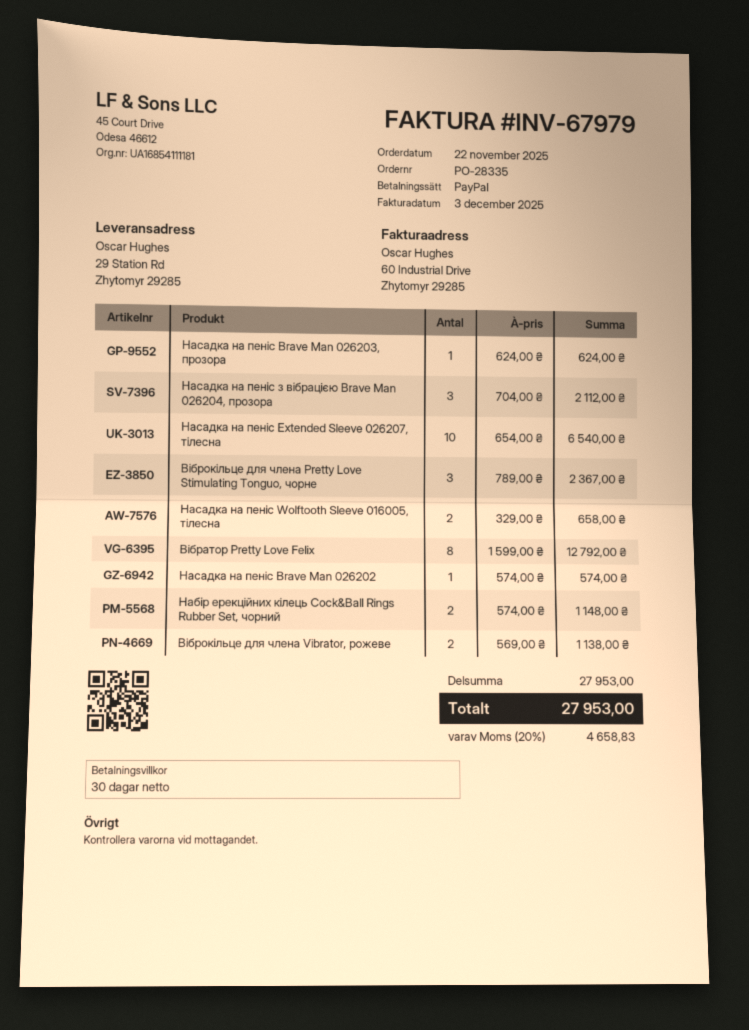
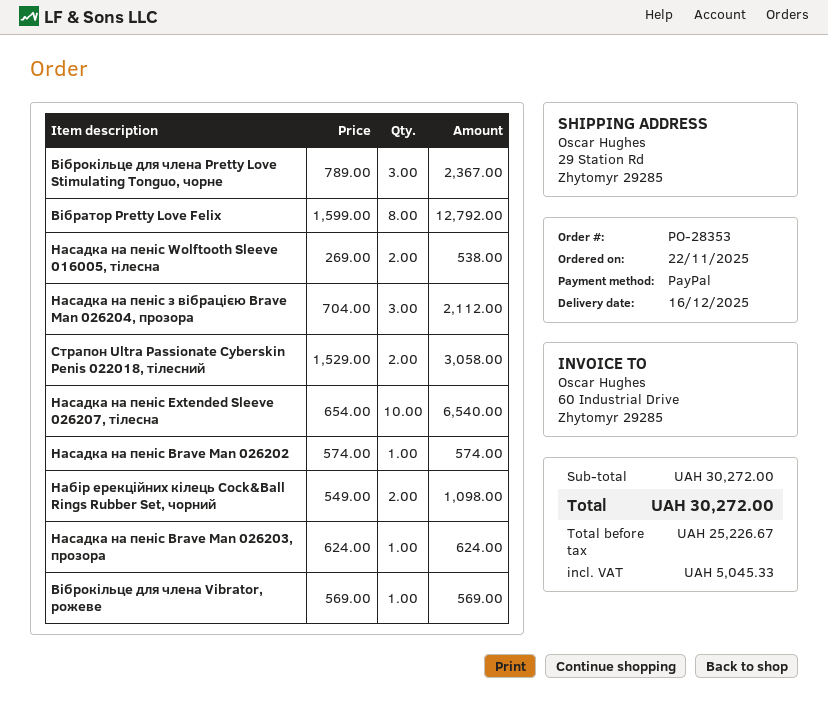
order number: PO-28335 -> PO-28353
Насадка на пеніс Wolftooth Sleeve 016005, тілесна: 2 x 329.00 = 658.00 -> 2 x 269.00 = 538.00
Набір ерекційних кілець Cock&Ball Rings Rubber Set, чорний: 2 x 574.00 = 1148.00 -> 2 x 549.00 = 1098.00
Віброкільце для члена Vibrator, рожеве: 2 x 569.00 = 1138.00 -> 1 x 569.00 = 569.00
Страпон Ultra Passionate Cyberskin Penis 022018, тілесний: none -> 2 x 1529.00 = 3058.00
subtotal: 27953.00 -> 30272.00
tax: 4658.83 -> 5045.33
total: 27953.00 -> 30272.00

